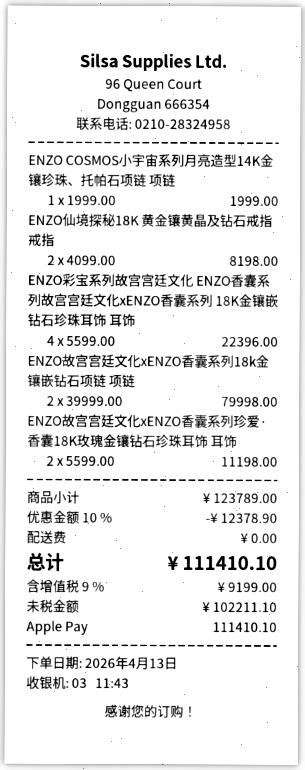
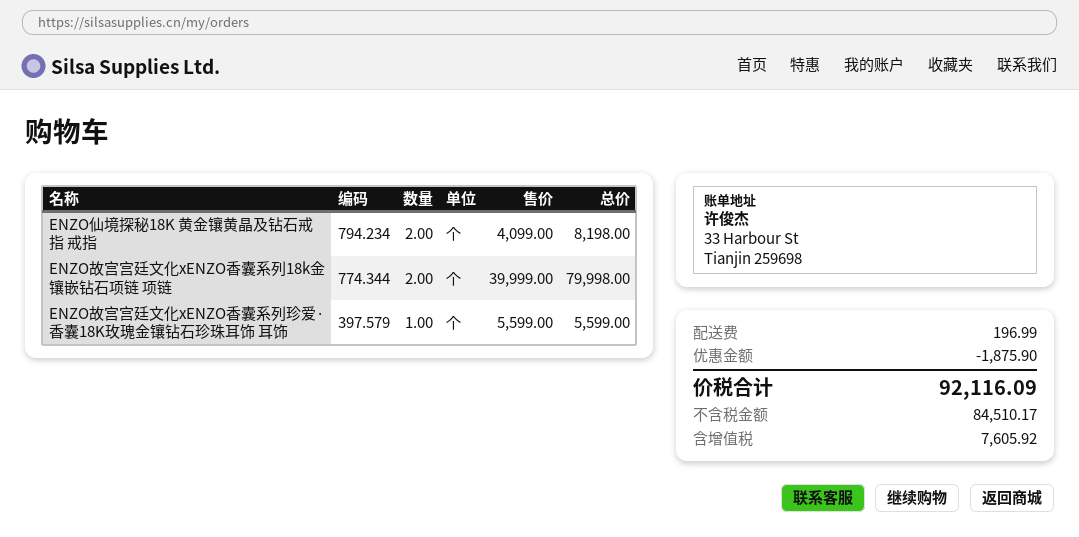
ENZO COSMOS小宇宙系列月亮造型14K金镶珍珠、托帕石项链 项链: 1 x 1999.00 = 1999.00 -> none
ENZO彩宝系列故宫宫廷文化 ENZO香囊系列故宫宫廷文化xENZO香囊系列 18K金镶嵌钻石珍珠耳饰 耳饰: 4 x 5599.00 = 22396.00 -> none
ENZO故宫宫廷文化xENZO香囊系列珍爱·香囊18K玫瑰金镶钻石珍珠耳饰 耳饰: 2 x 5599.00 = 11198.00 -> 1 x 5599.00 = 5599.00
discount: 12378.90 -> 1875.90
shipping: 0.00 -> 196.99
net: 102211.10 -> 84510.17
tax: 9199.00 -> 7605.92
total: 111410.10 -> 92116.09

